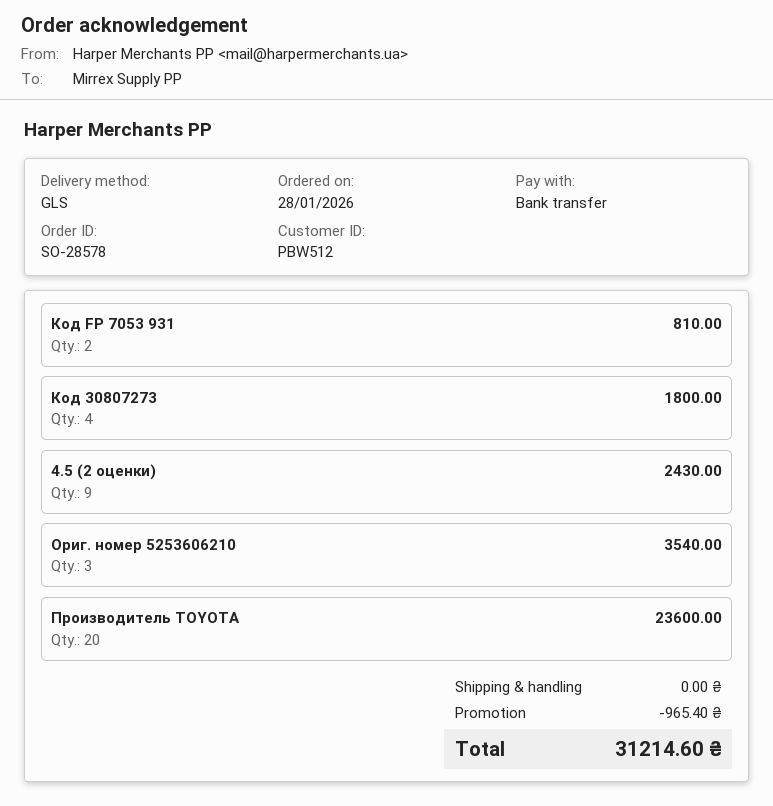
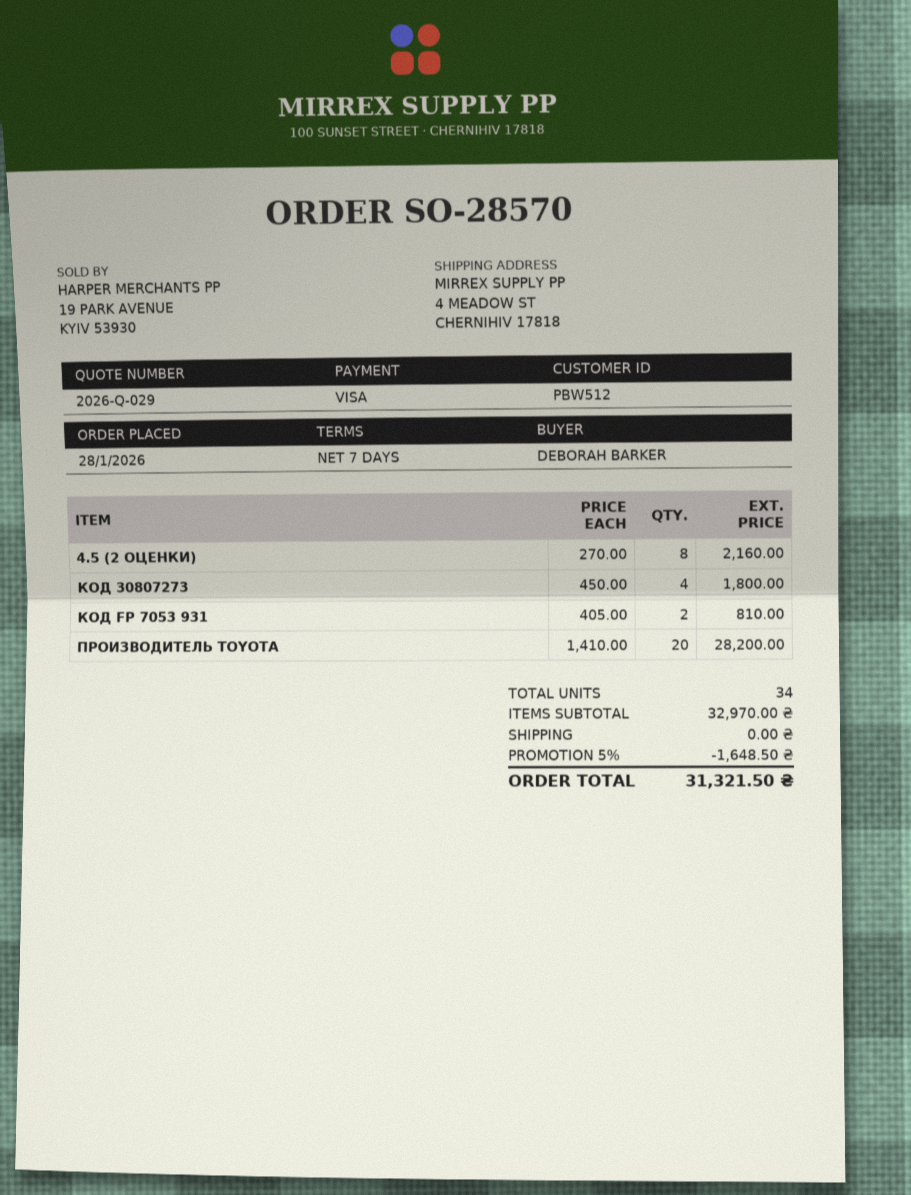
order number: SO-28578 -> SO-28570
payment method: bank transfer -> Visa
4.5 (2 оценки): 9 for 2430.00 -> 8 for 2160.00
Ориг. номер 5253606210: 3 for 3540.00 -> none
Производитель TOYOTA: 20 for 23600.00 -> 20 for 28200.00
discount: 965.40 -> 1648.50
total: 31214.60 -> 31321.50

